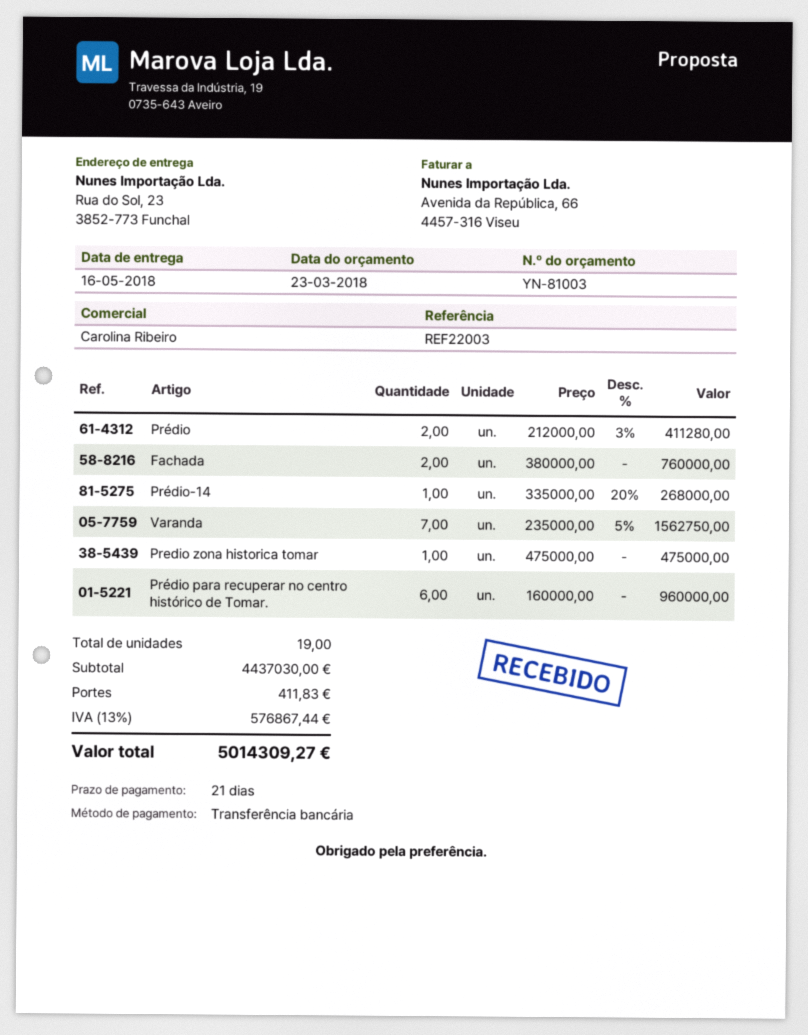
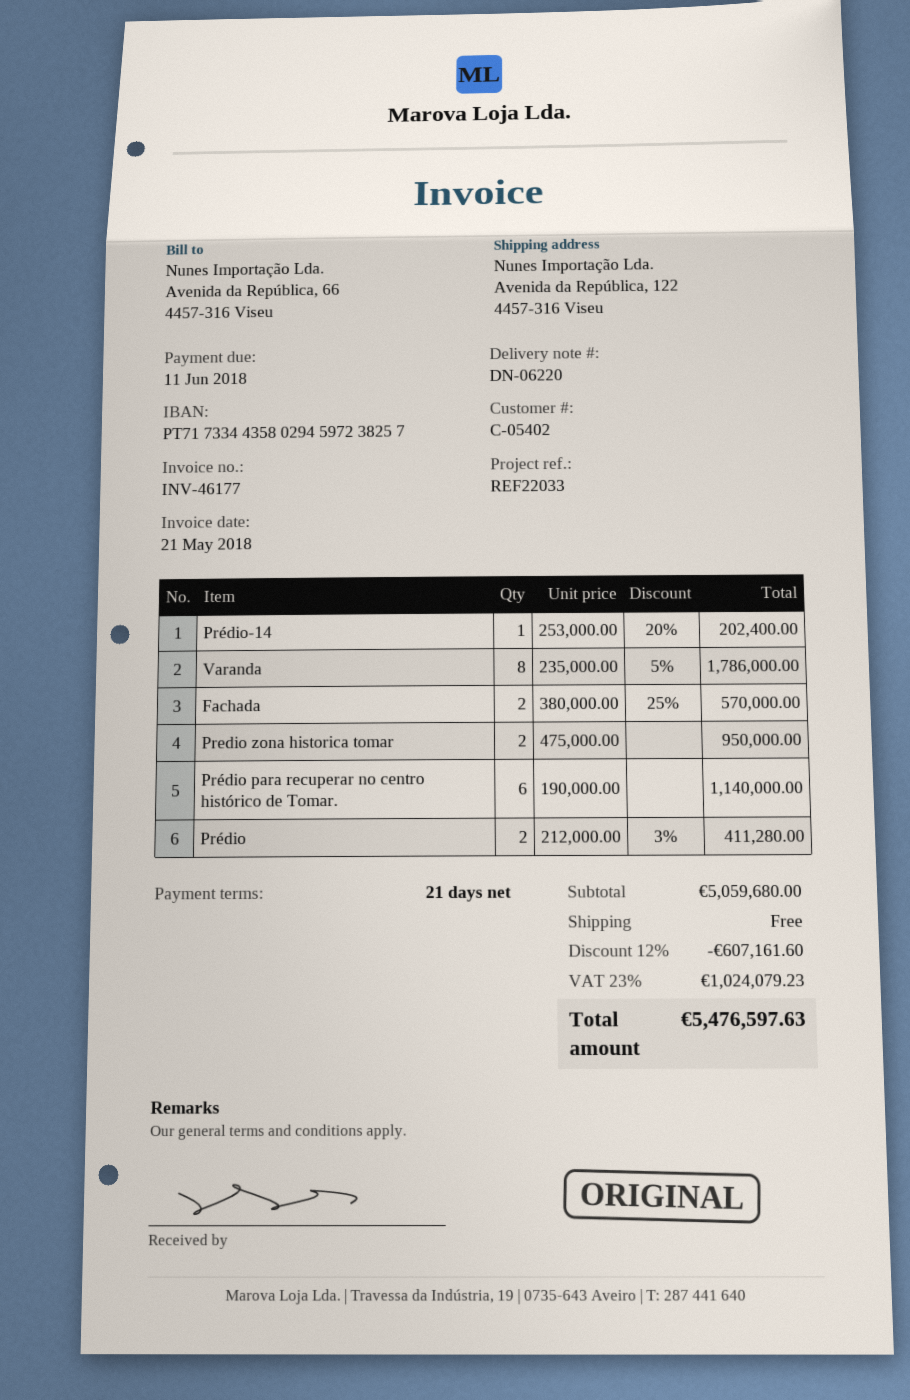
reference: REF22003 -> REF22033
ship to: Rua do Sol, 23, 3852-773 Funchal -> Avenida da República, 122, 4457-316 Viseu
Fachada: 2 x 380000.00 = 760000.00 -> 2 x 380000.00 - 25% = 570000.00
Prédio-14: 1 x 335000.00 - 20% = 268000.00 -> 1 x 253000.00 - 20% = 202400.00
Varanda: 7 x 235000.00 - 5% = 1562750.00 -> 8 x 235000.00 - 5% = 1786000.00
Predio zona historica tomar: 1 x 475000.00 = 475000.00 -> 2 x 475000.00 = 950000.00
Prédio para recuperar no centro histórico de Tomar.: 6 x 160000.00 = 960000.00 -> 6 x 190000.00 = 1140000.00
subtotal: 4437030.00 -> 5059680.00
discount: none -> 12% = 607161.60
shipping: 411.83 -> 0.00
tax: 13% = 576867.44 -> 23% = 1024079.23
total: 5014309.27 -> 5476597.63

